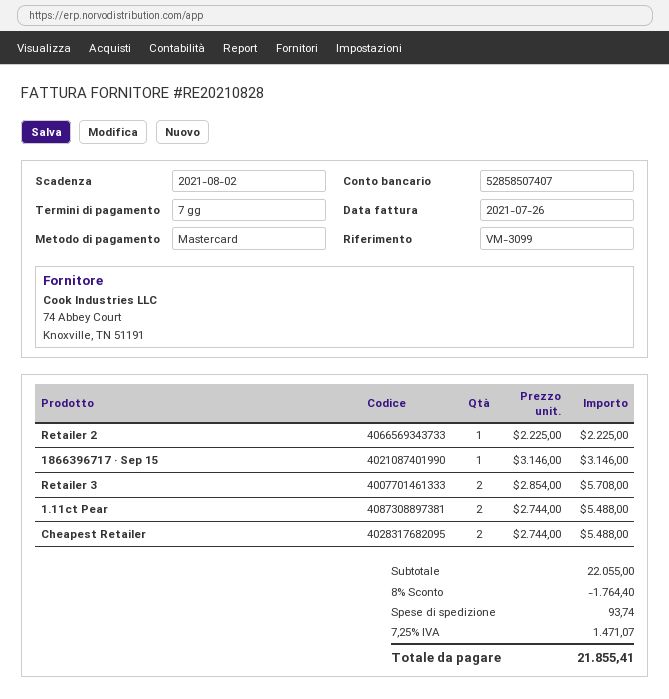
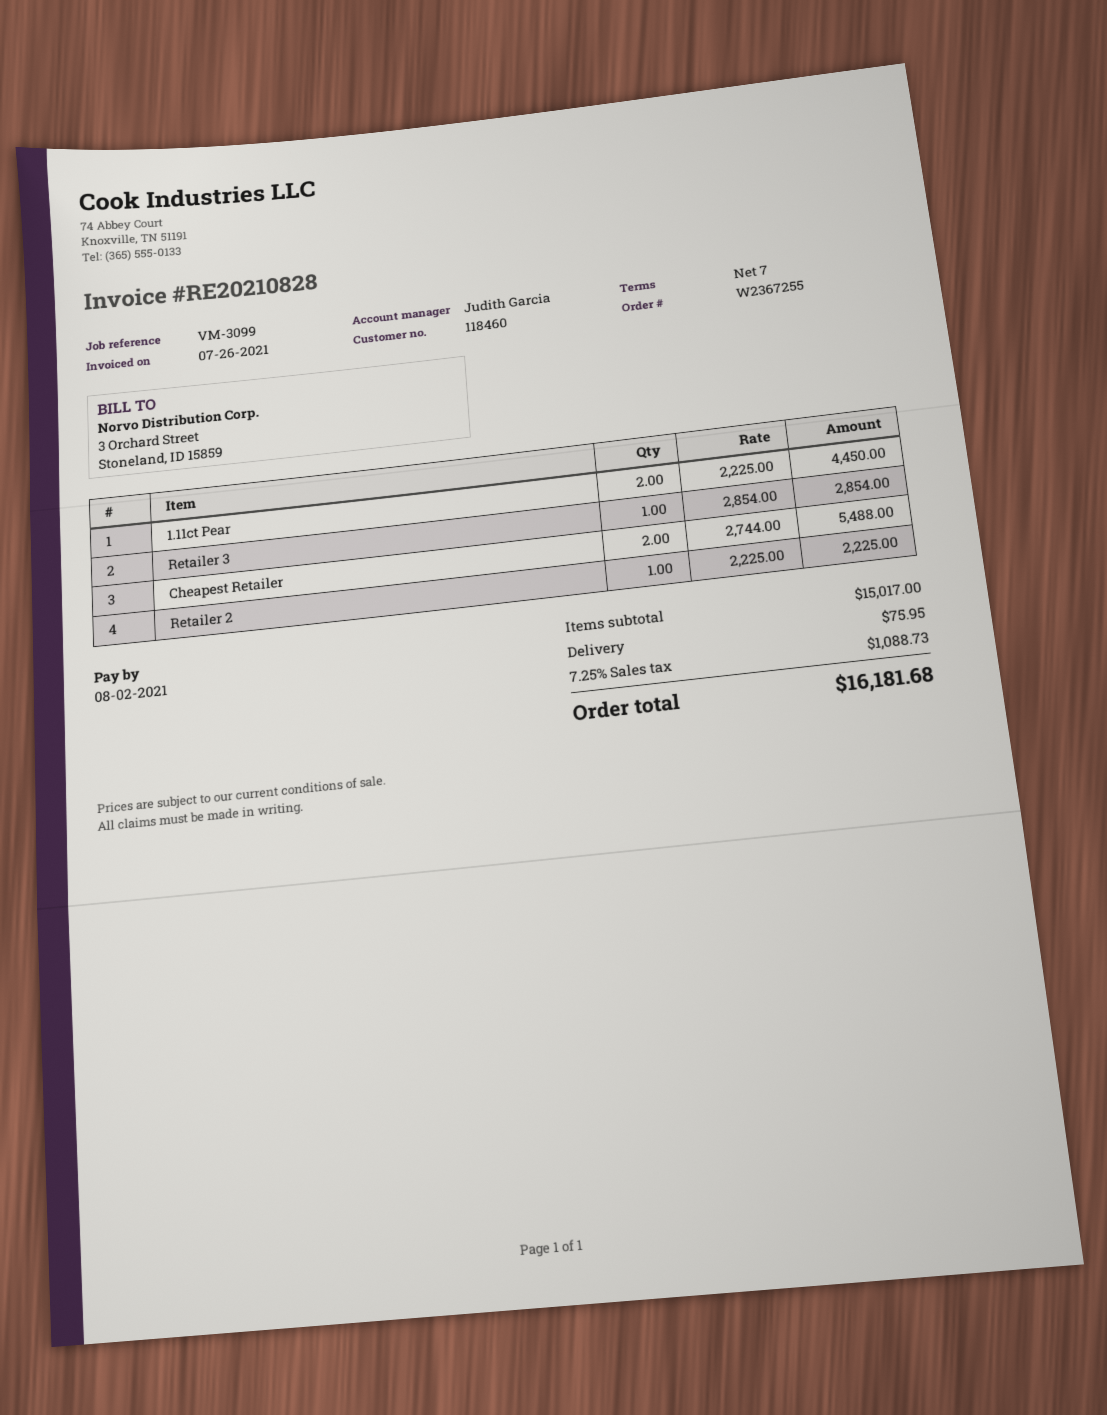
1866396717 · Sep 15: 1 x 3146.00 = 3146.00 -> none
Retailer 3: 2 x 2854.00 = 5708.00 -> 1 x 2854.00 = 2854.00
1.11ct Pear: 2 x 2744.00 = 5488.00 -> 2 x 2225.00 = 4450.00
subtotal: 22055.00 -> 15017.00
discount: 8% = 1764.40 -> none
shipping: 93.74 -> 75.95
tax: 7.25% = 1471.07 -> 7.25% = 1088.73
total: 21855.41 -> 16181.68

